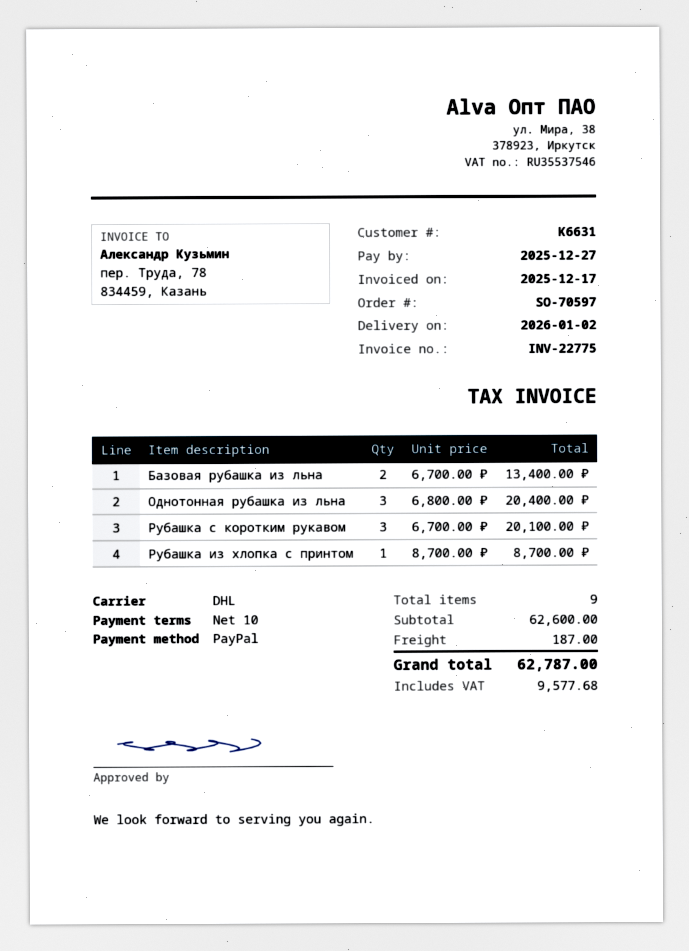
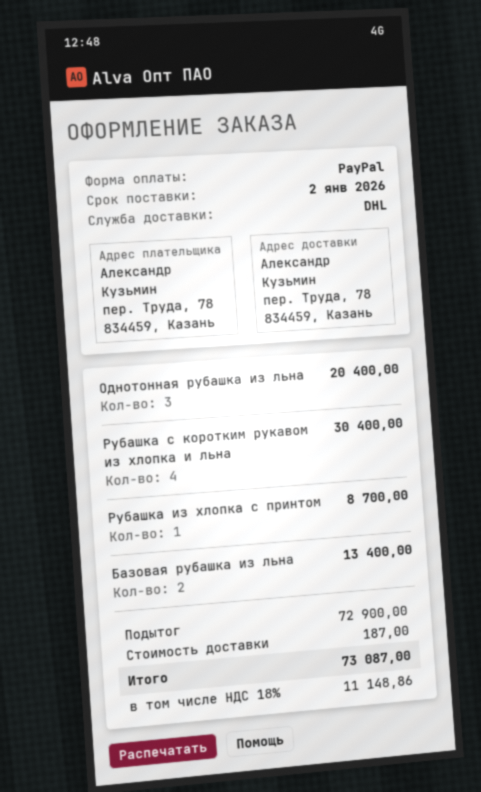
Рубашка c коротким рукавом: 3 for 20100.00 -> none
Рубашка с коротким рукавом из хлопка и льна: none -> 4 for 30400.00
subtotal: 62600.00 -> 72900.00
tax: 9577.68 -> 11148.86
total: 62787.00 -> 73087.00

